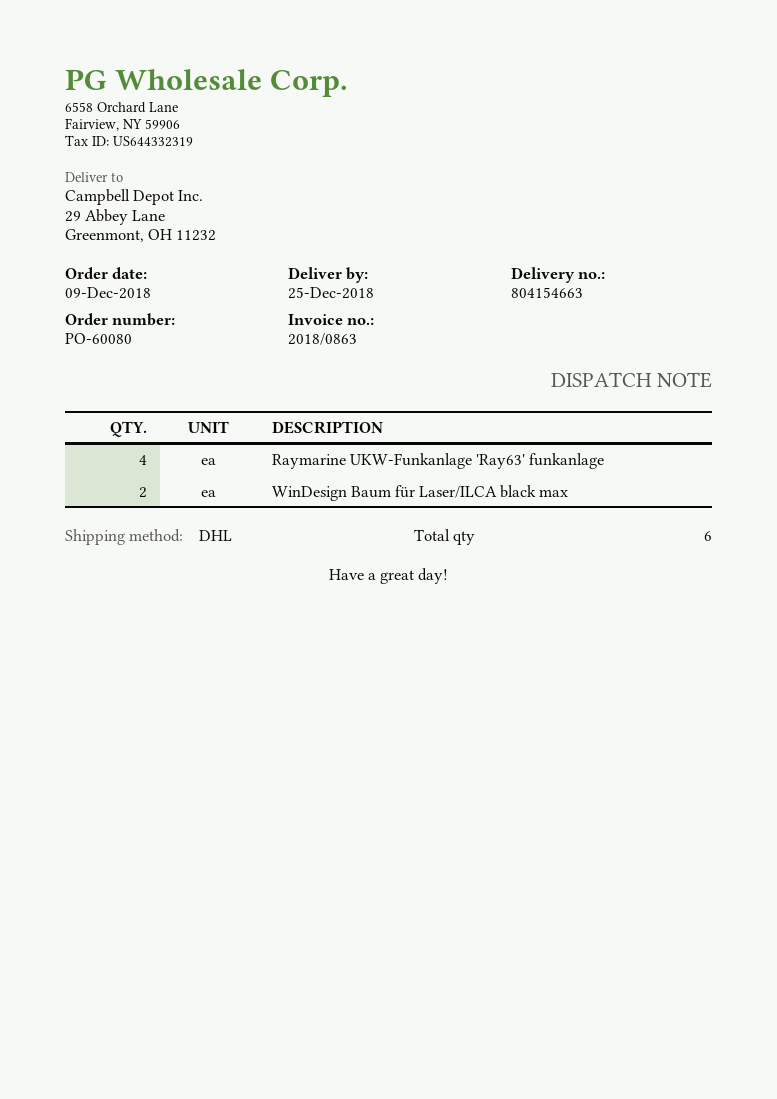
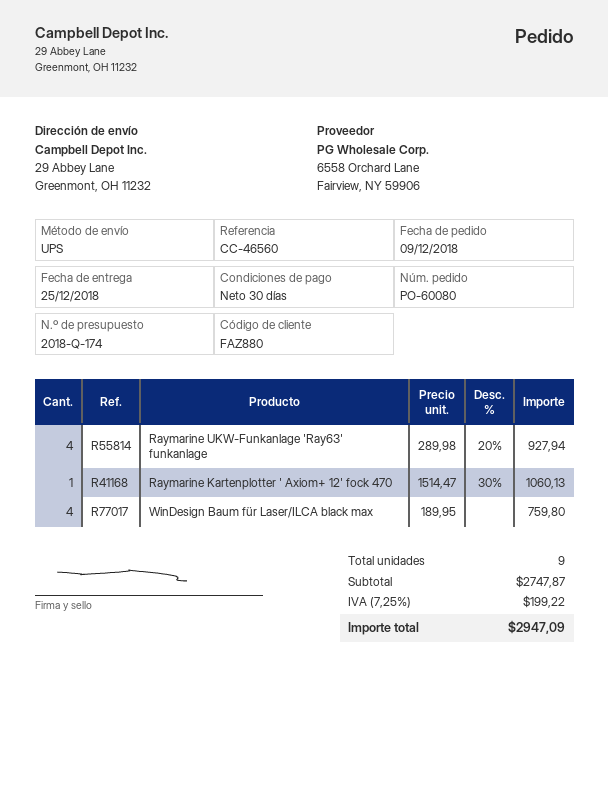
shipping method: DHL -> UPS
WinDesign Baum für Laser/ILCA black max: 2 -> 4
Raymarine Kartenplotter ' Axiom+ 12' fock 470: none -> 1
total quantity: 6 -> 9

